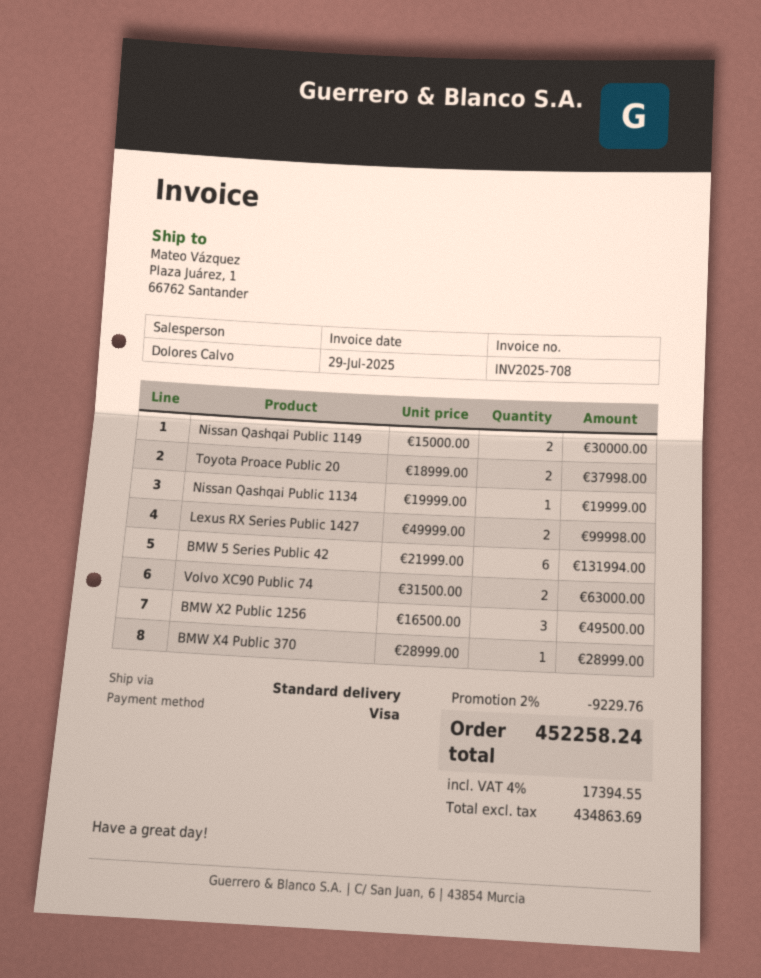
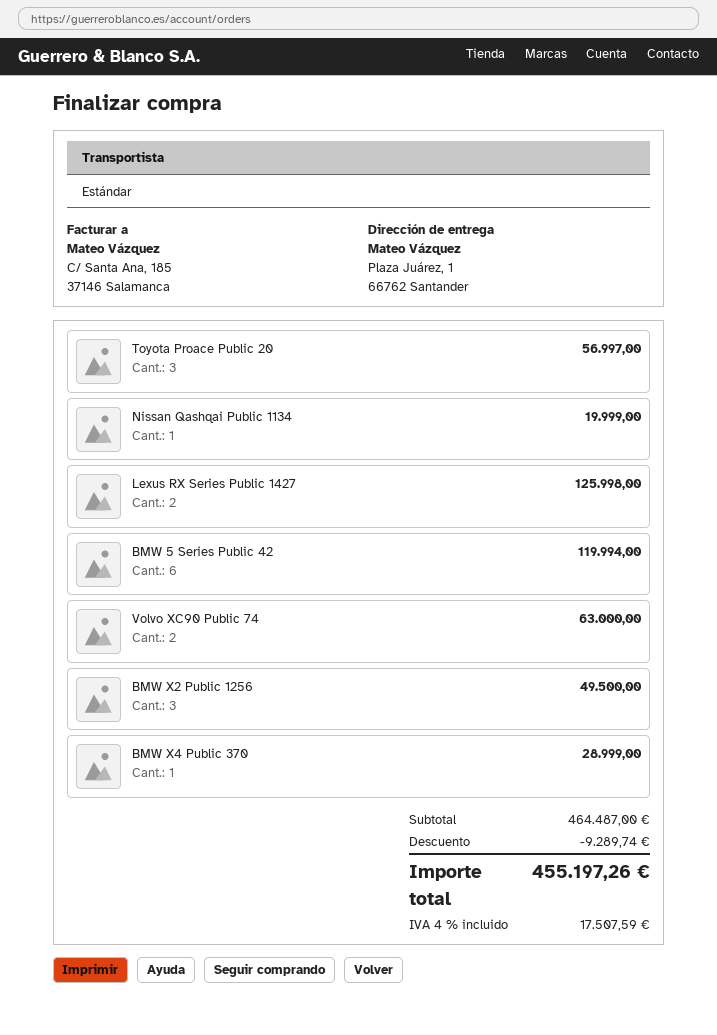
Nissan Qashqai Public 1149: 2 for 30000.00 -> none
Toyota Proace Public 20: 2 for 37998.00 -> 3 for 56997.00
Lexus RX Series Public 1427: 2 for 99998.00 -> 2 for 125998.00
BMW 5 Series Public 42: 6 for 131994.00 -> 6 for 119994.00
discount: 9229.76 -> 9289.74
tax: 4% = 17394.55 -> 4% = 17507.59
total: 452258.24 -> 455197.26

